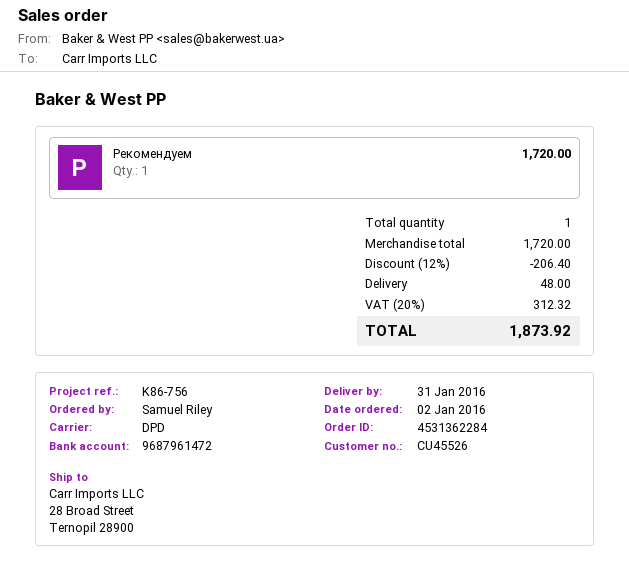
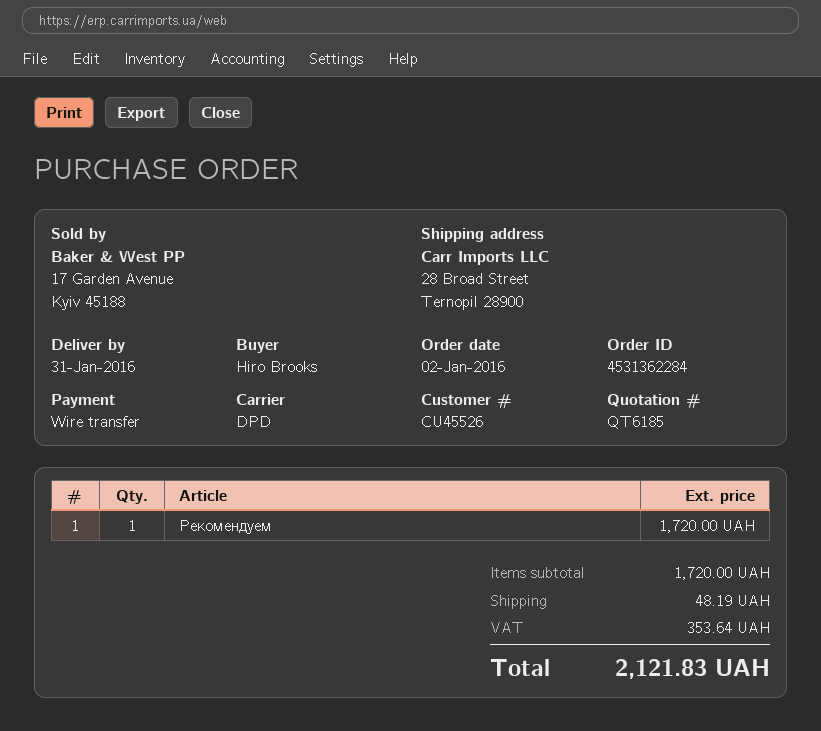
ordered by: Samuel Riley -> Hiro Brooks
discount: 12% = 206.40 -> none
shipping: 48.00 -> 48.19
tax: 312.32 -> 353.64
total: 1873.92 -> 2121.83

